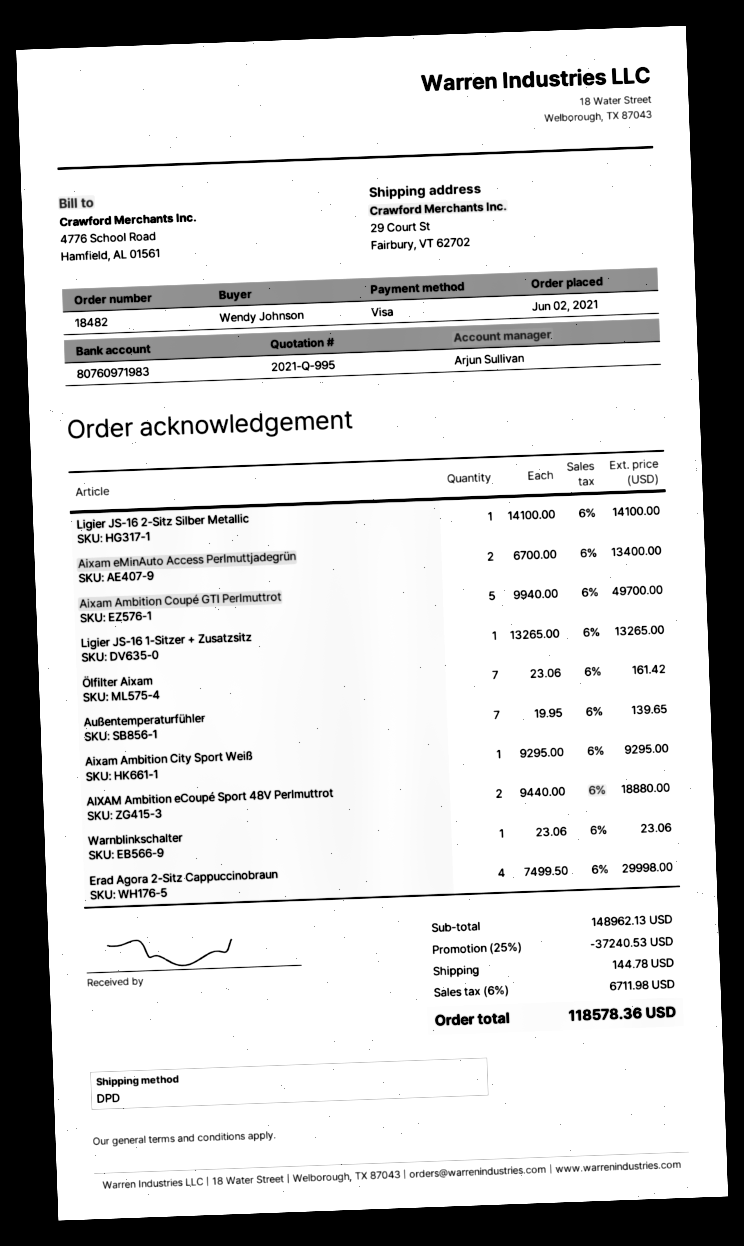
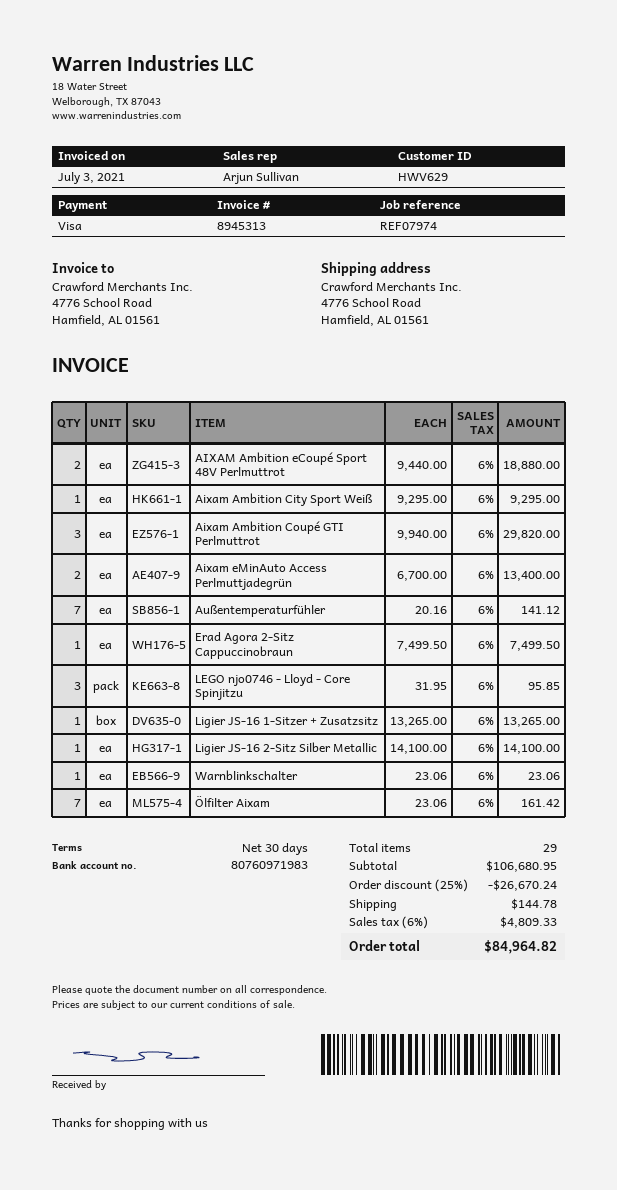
ship to: 29 Court St, Fairbury, VT 62702 -> 4776 School Road, Hamfield, AL 01561
Aixam Ambition Coupé GTI Perlmuttrot: 5 x 9940.00 = 49700.00 -> 3 x 9940.00 = 29820.00
Außentemperaturfühler: 7 x 19.95 = 139.65 -> 7 x 20.16 = 141.12
Erad Agora 2-Sitz Cappuccinobraun: 4 x 7499.50 = 29998.00 -> 1 x 7499.50 = 7499.50
LEGO njo0746 - Lloyd - Core Spinjitzu: none -> 3 x 31.95 = 95.85
subtotal: 148962.13 -> 106680.95
discount: 25% = 37240.53 -> 25% = 26670.24
tax: 6% = 6711.98 -> 6% = 4809.33
total: 118578.36 -> 84964.82

